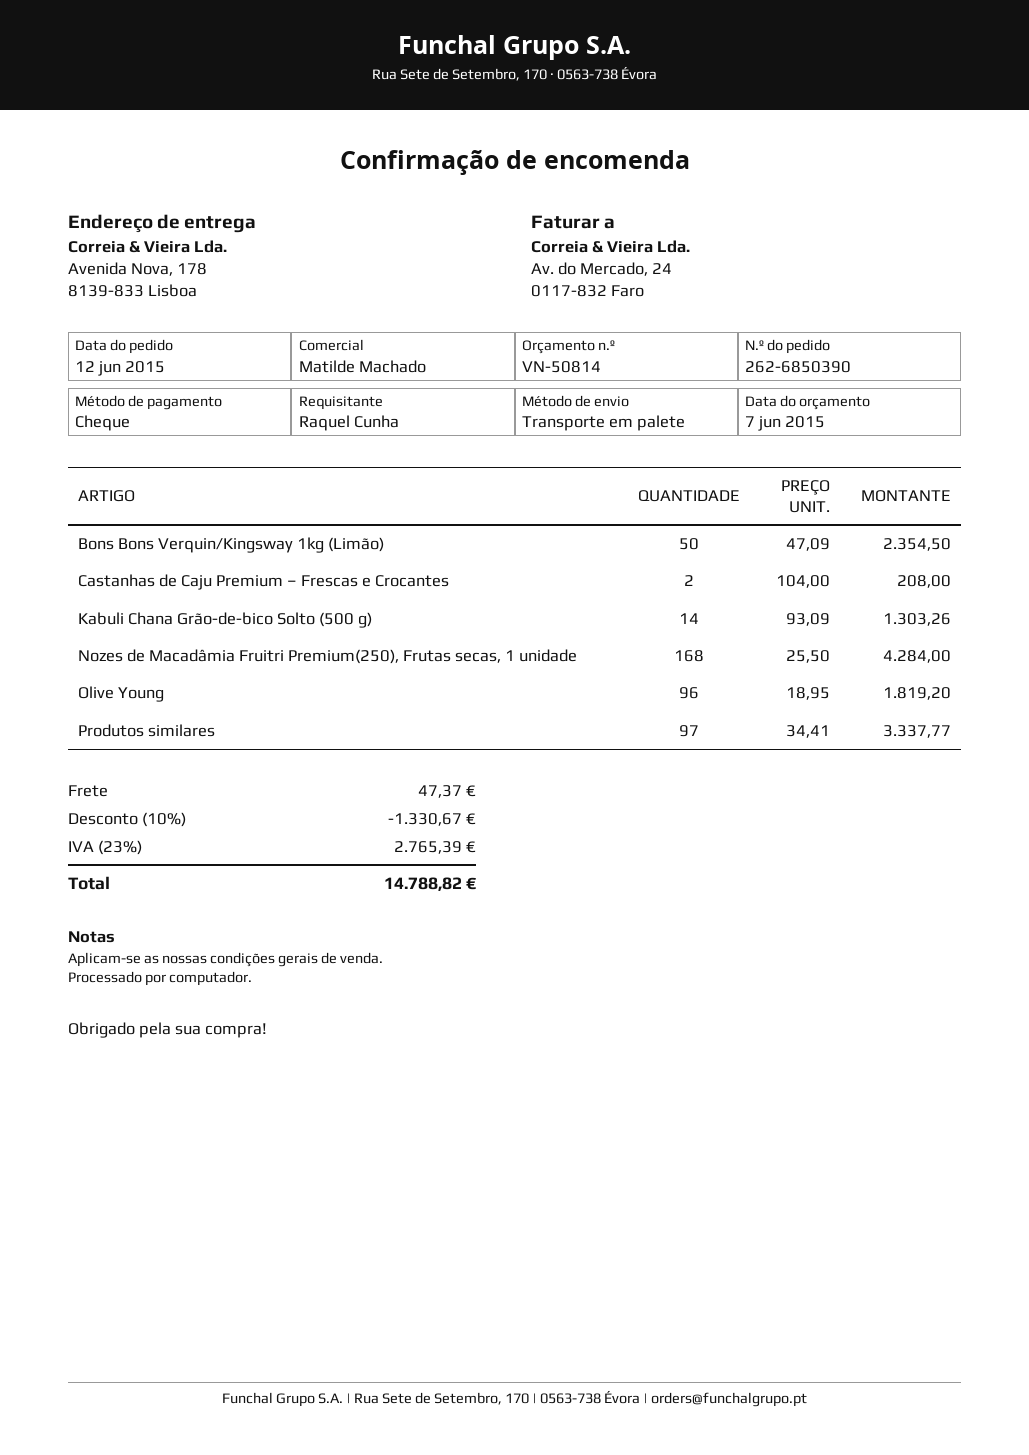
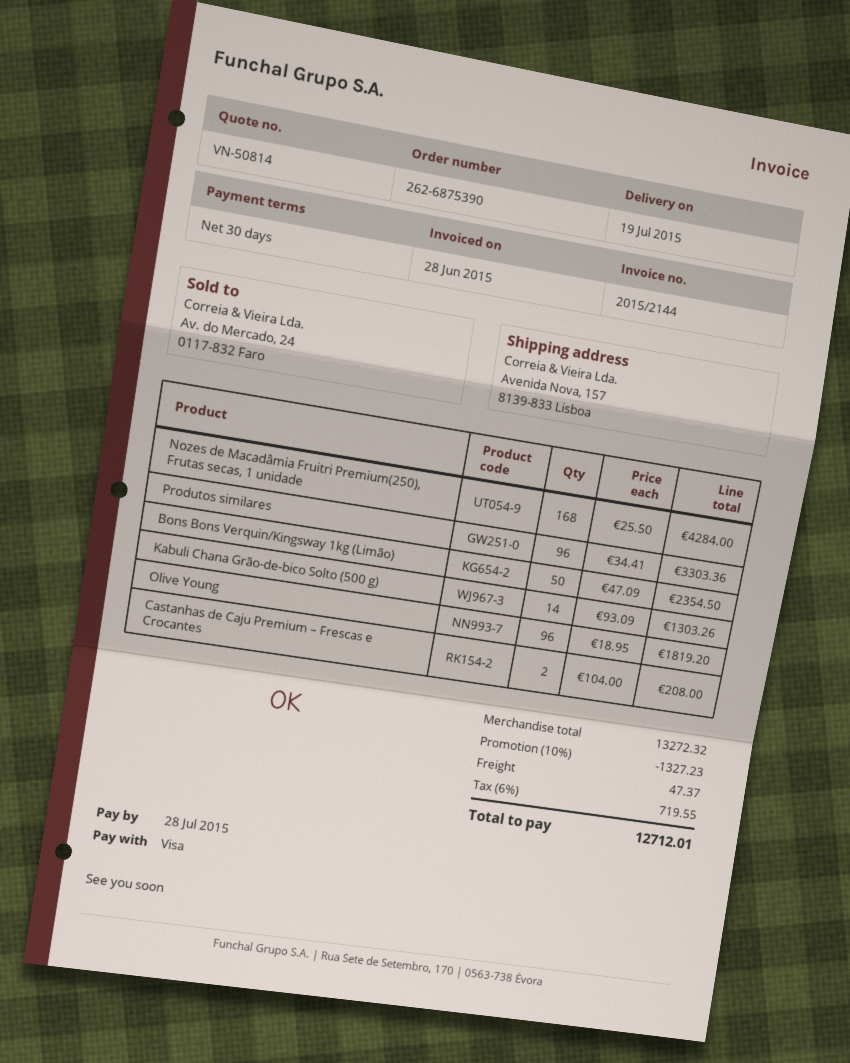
order number: 262-6850390 -> 262-6875390
payment method: cheque -> Visa
ship to: Avenida Nova, 178, 8139-833 Lisboa -> Avenida Nova, 157, 8139-833 Lisboa
Produtos similares: 97 x 34.41 = 3337.77 -> 96 x 34.41 = 3303.36
discount: 10% = 1330.67 -> 10% = 1327.23
tax: 23% = 2765.39 -> 6% = 719.55
total: 14788.82 -> 12712.01

